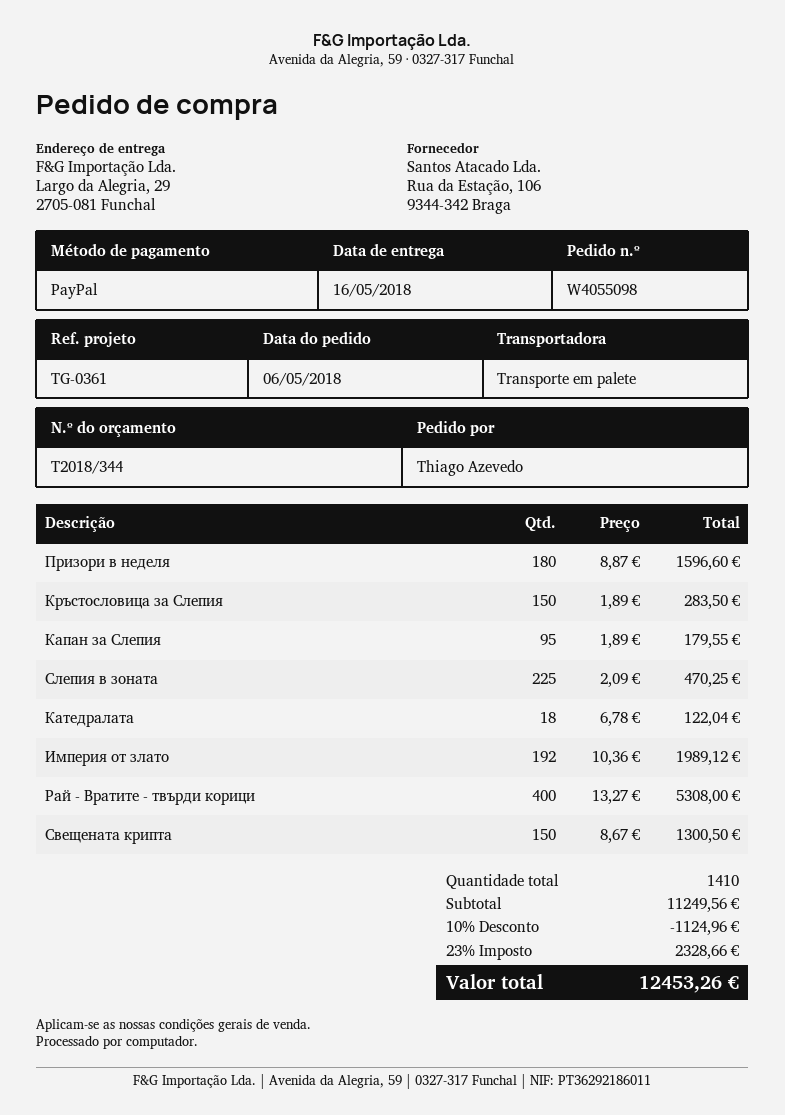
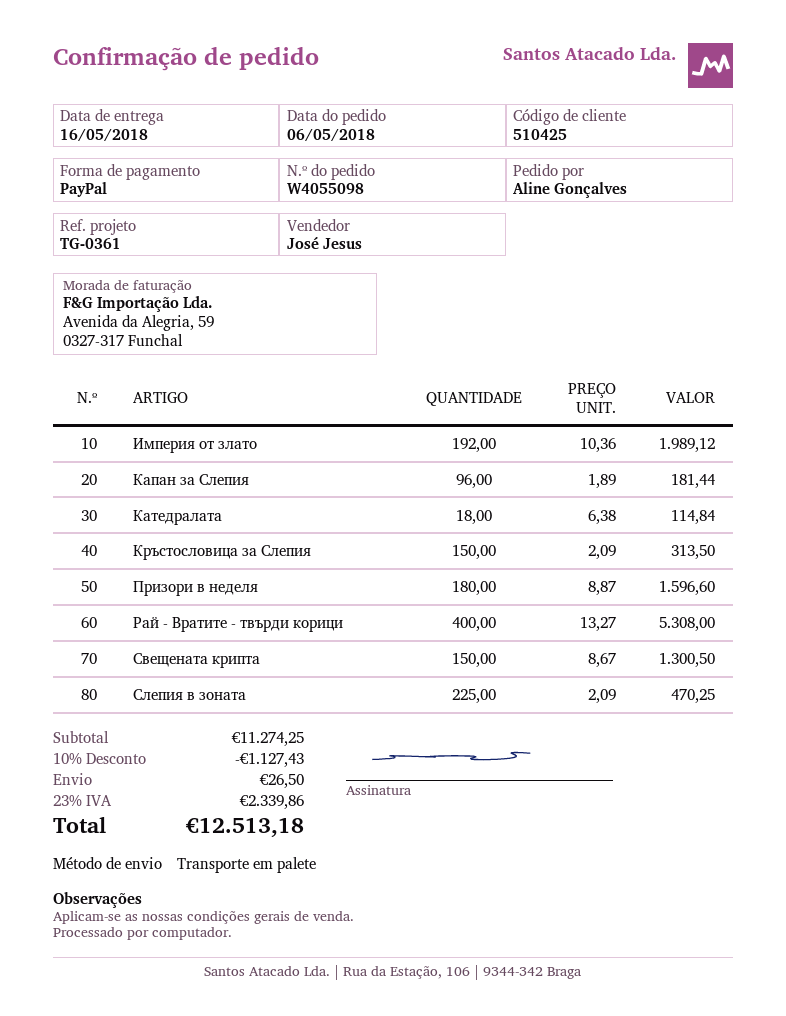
ordered by: Thiago Azevedo -> Aline Gonçalves
Кръстословица за Слепия: 150 x 1.89 = 283.50 -> 150 x 2.09 = 313.50
Капан за Слепия: 95 x 1.89 = 179.55 -> 96 x 1.89 = 181.44
Катедралата: 18 x 6.78 = 122.04 -> 18 x 6.38 = 114.84
subtotal: 11249.56 -> 11274.25
discount: 10% = 1124.96 -> 10% = 1127.43
shipping: none -> 26.50
tax: 23% = 2328.66 -> 23% = 2339.86
total: 12453.26 -> 12513.18

